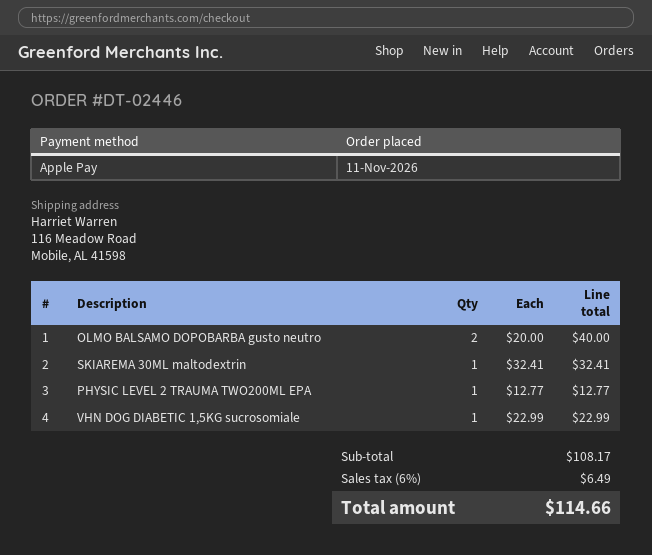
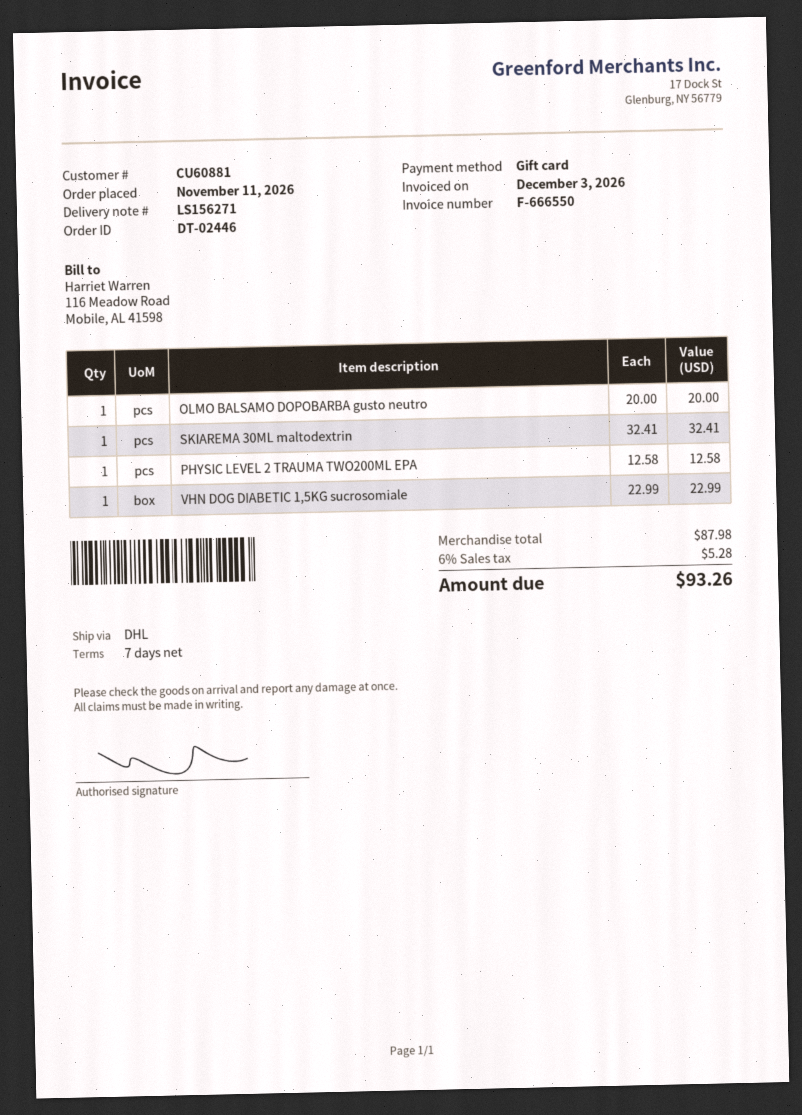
payment method: Apple Pay -> gift card
OLMO BALSAMO DOPOBARBA gusto neutro: 2 x 20.00 = 40.00 -> 1 x 20.00 = 20.00
PHYSIC LEVEL 2 TRAUMA TWO200ML EPA: 1 x 12.77 = 12.77 -> 1 x 12.58 = 12.58
subtotal: 108.17 -> 87.98
tax: 6% = 6.49 -> 6% = 5.28
total: 114.66 -> 93.26

